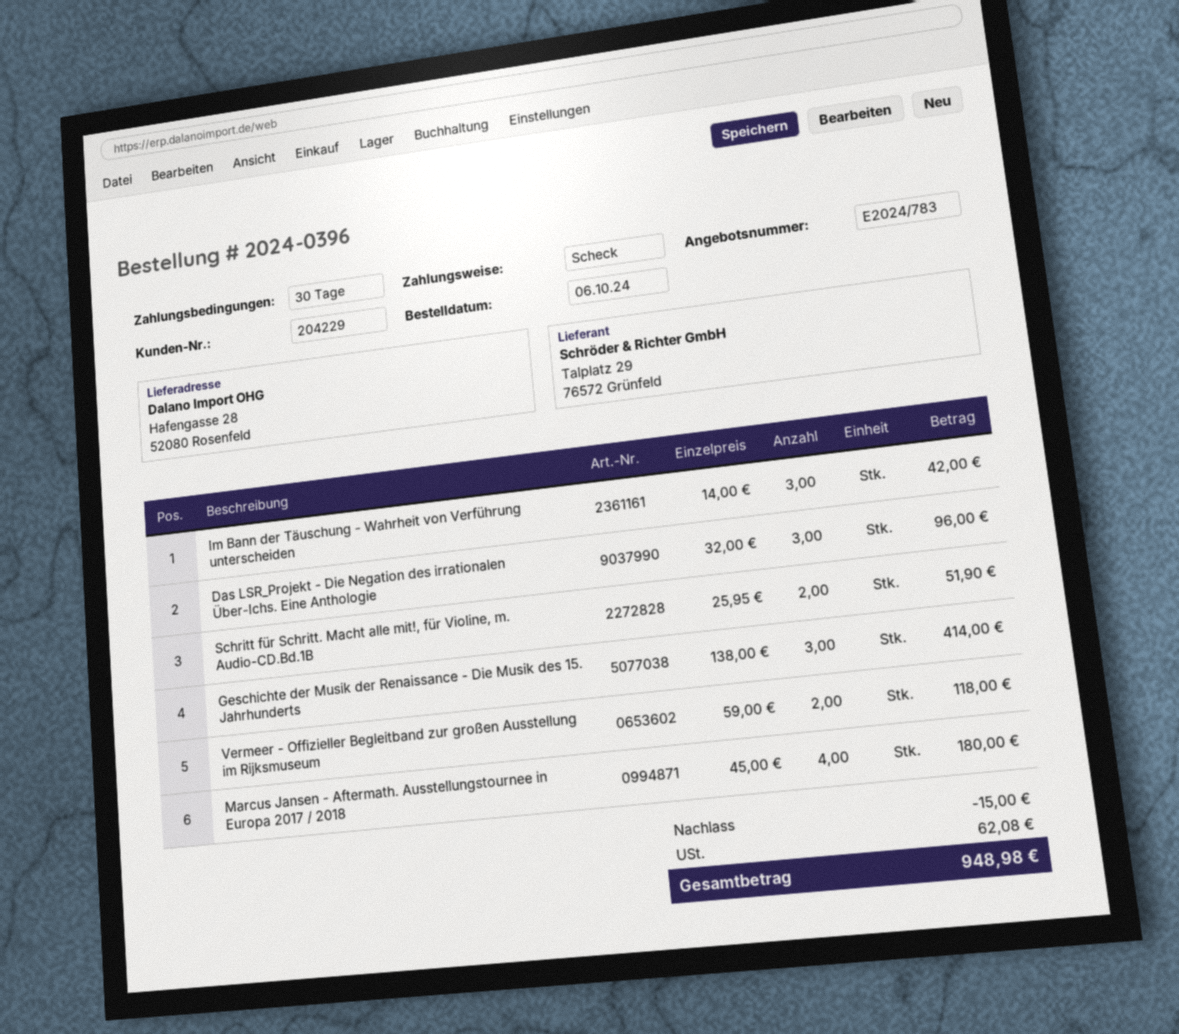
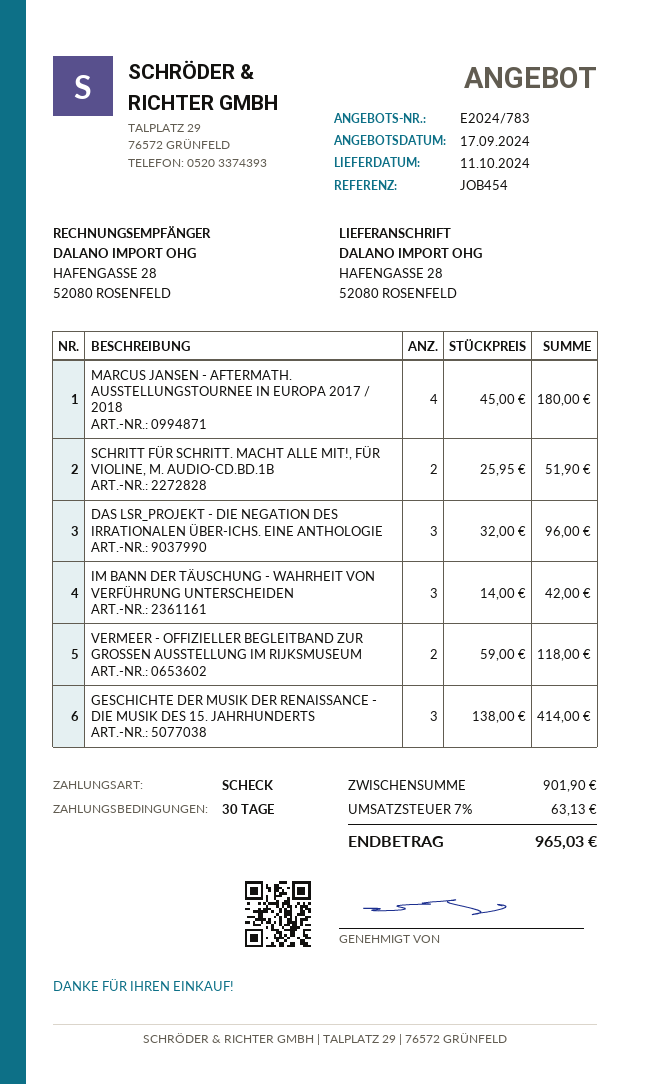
discount: 15.00 -> none
tax: 62.08 -> 63.13
total: 948.98 -> 965.03

